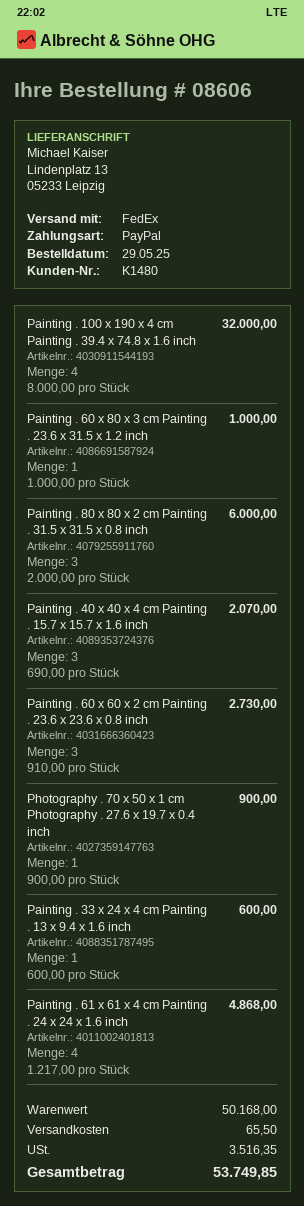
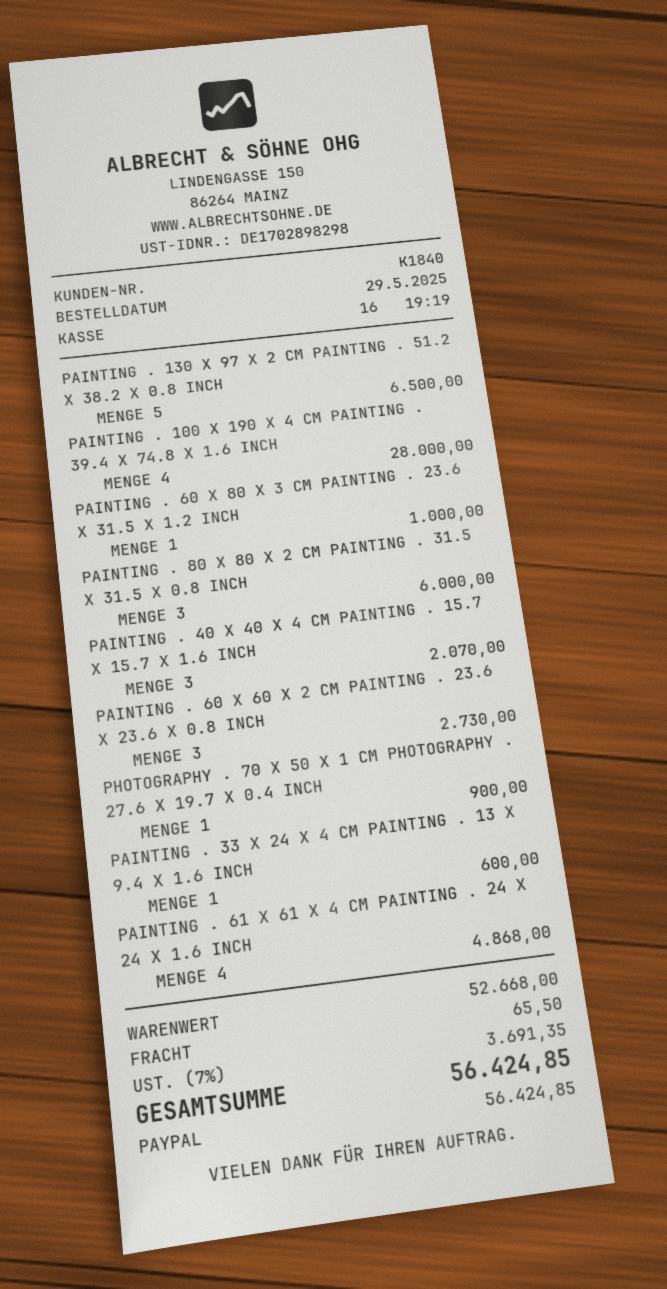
customer number: K1480 -> K1840
Painting . 100 x 190 x 4 cm Painting . 39.4 x 74.8 x 1.6 inch: 4 for 32000.00 -> 4 for 28000.00
PAINTING . 130 X 97 X 2 CM PAINTING . 51.2 X 38.2 X 0.8 INCH: none -> 5 for 6500.00
subtotal: 50168.00 -> 52668.00
tax: 3516.35 -> 3691.35
total: 53749.85 -> 56424.85

